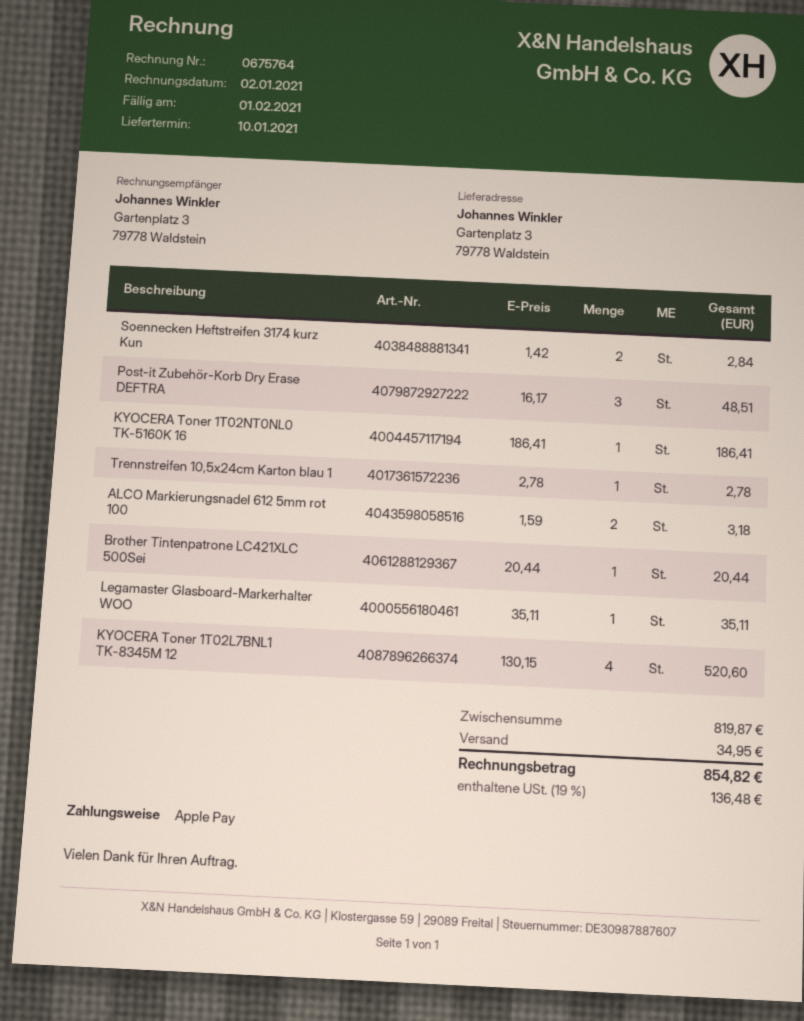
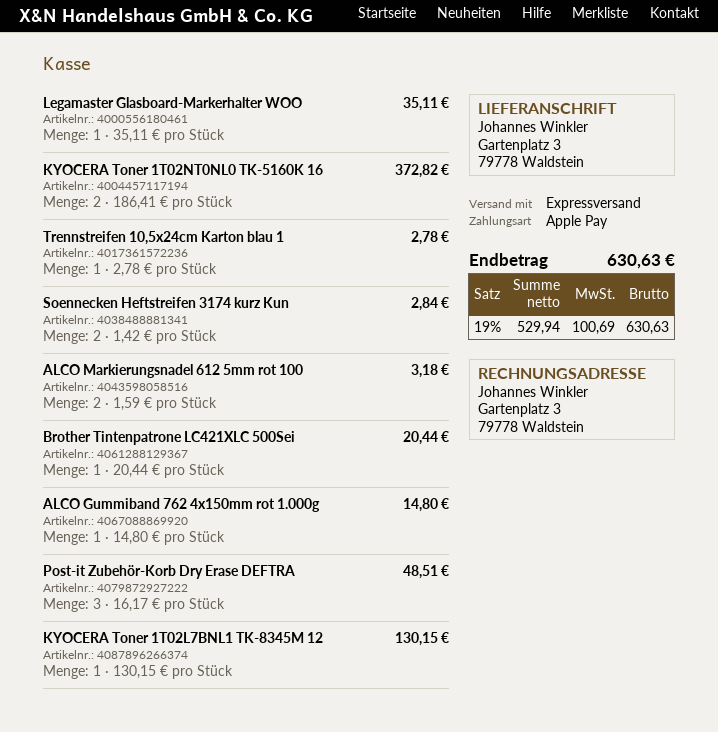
KYOCERA Toner 1T02NT0NL0 TK-5160K 16: 1 x 186.41 = 186.41 -> 2 x 186.41 = 372.82
KYOCERA Toner 1T02L7BNL1 TK-8345M 12: 4 x 130.15 = 520.60 -> 1 x 130.15 = 130.15
ALCO Gummiband 762 4x150mm rot 1.000g: none -> 1 x 14.80 = 14.80
shipping: 34.95 -> none
tax: 19% = 136.48 -> 19% = 100.69
total: 854.82 -> 630.63

